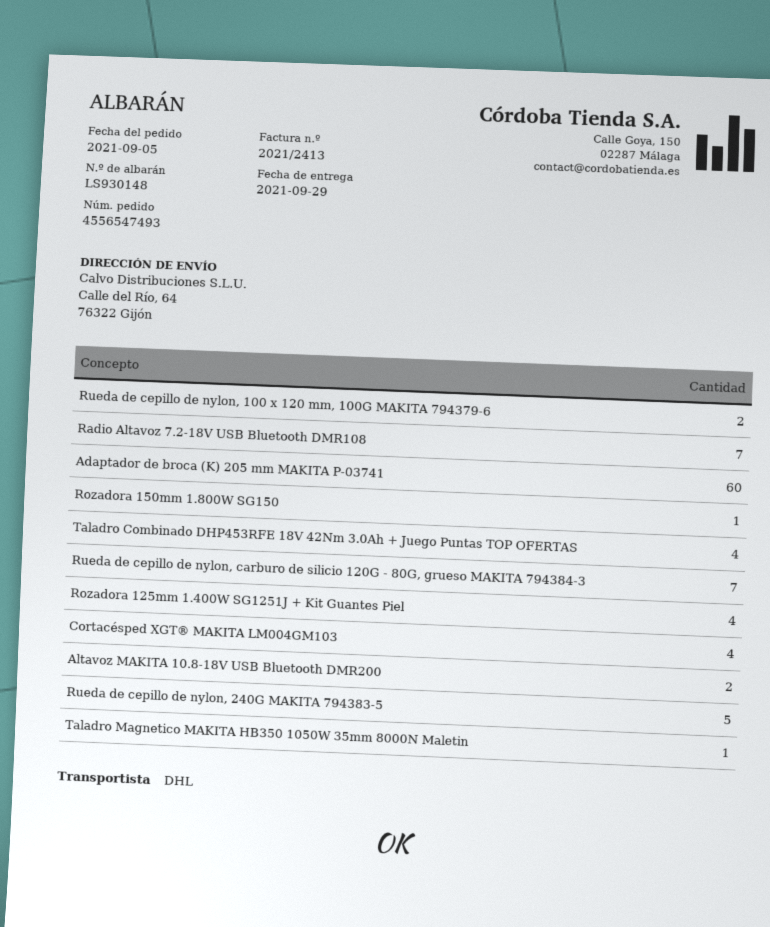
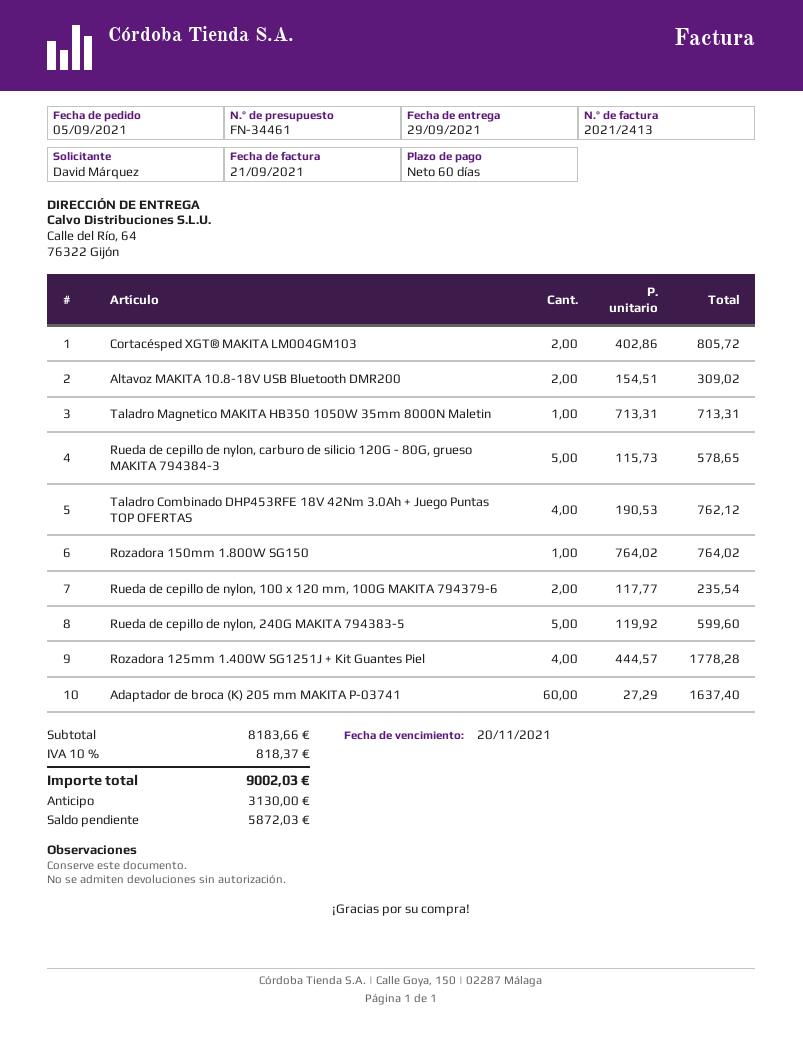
Radio Altavoz 7.2-18V USB Bluetooth DMR108: 7 -> none
Rueda de cepillo de nylon, carburo de silicio 120G - 80G, grueso MAKITA 794384-3: 7 -> 5
Cortacésped XGT® MAKITA LM004GM103: 4 -> 2

